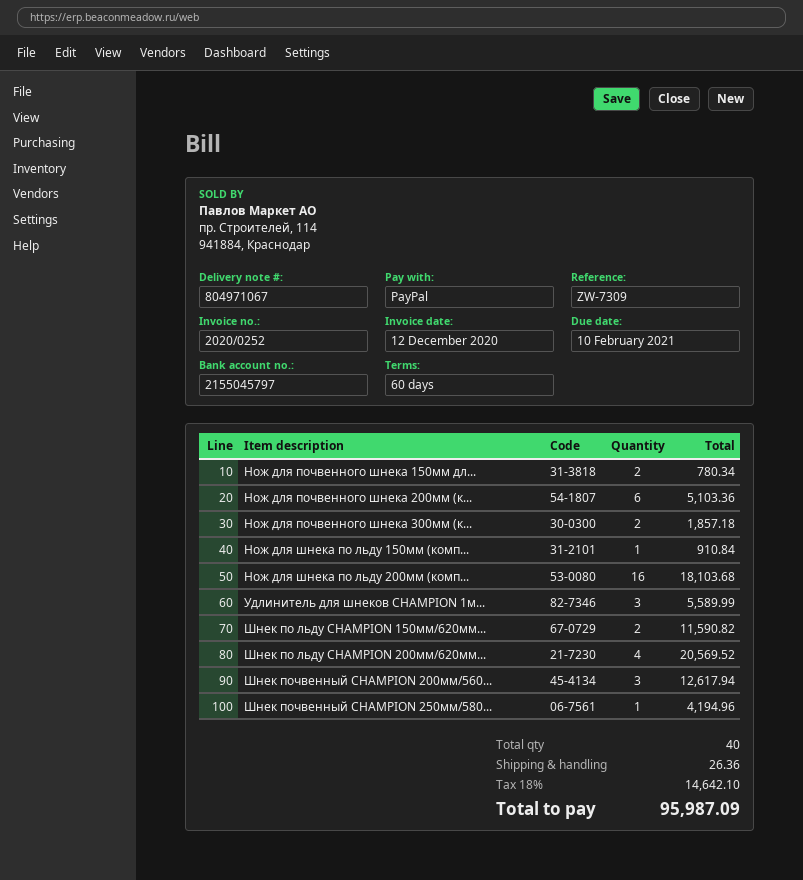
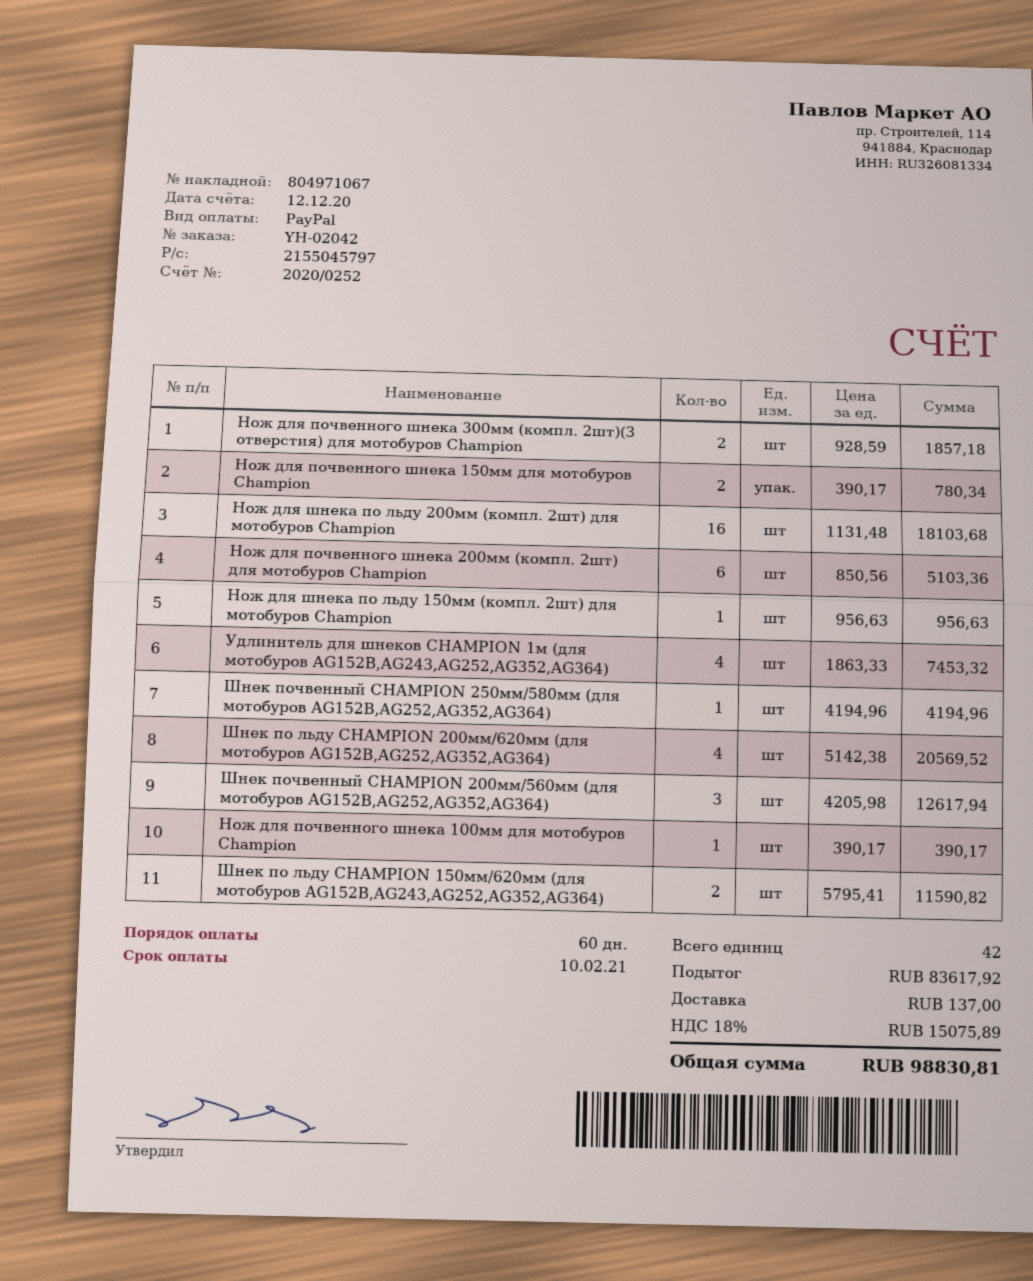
Нож для шнека по льду 150мм (комп...: 1 for 910.84 -> 1 for 956.63
Удлинитель для шнеков CHAMPION 1м...: 3 for 5589.99 -> 4 for 7453.32
Нож для почвенного шнека 100мм для мотобуров Champion: none -> 1 for 390.17
total quantity: 40 -> 42
shipping: 26.36 -> 137.00
tax: 18% = 14642.10 -> 18% = 15075.89
total: 95987.09 -> 98830.81

